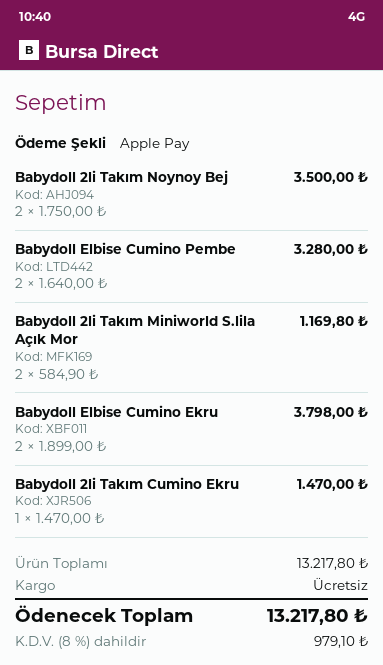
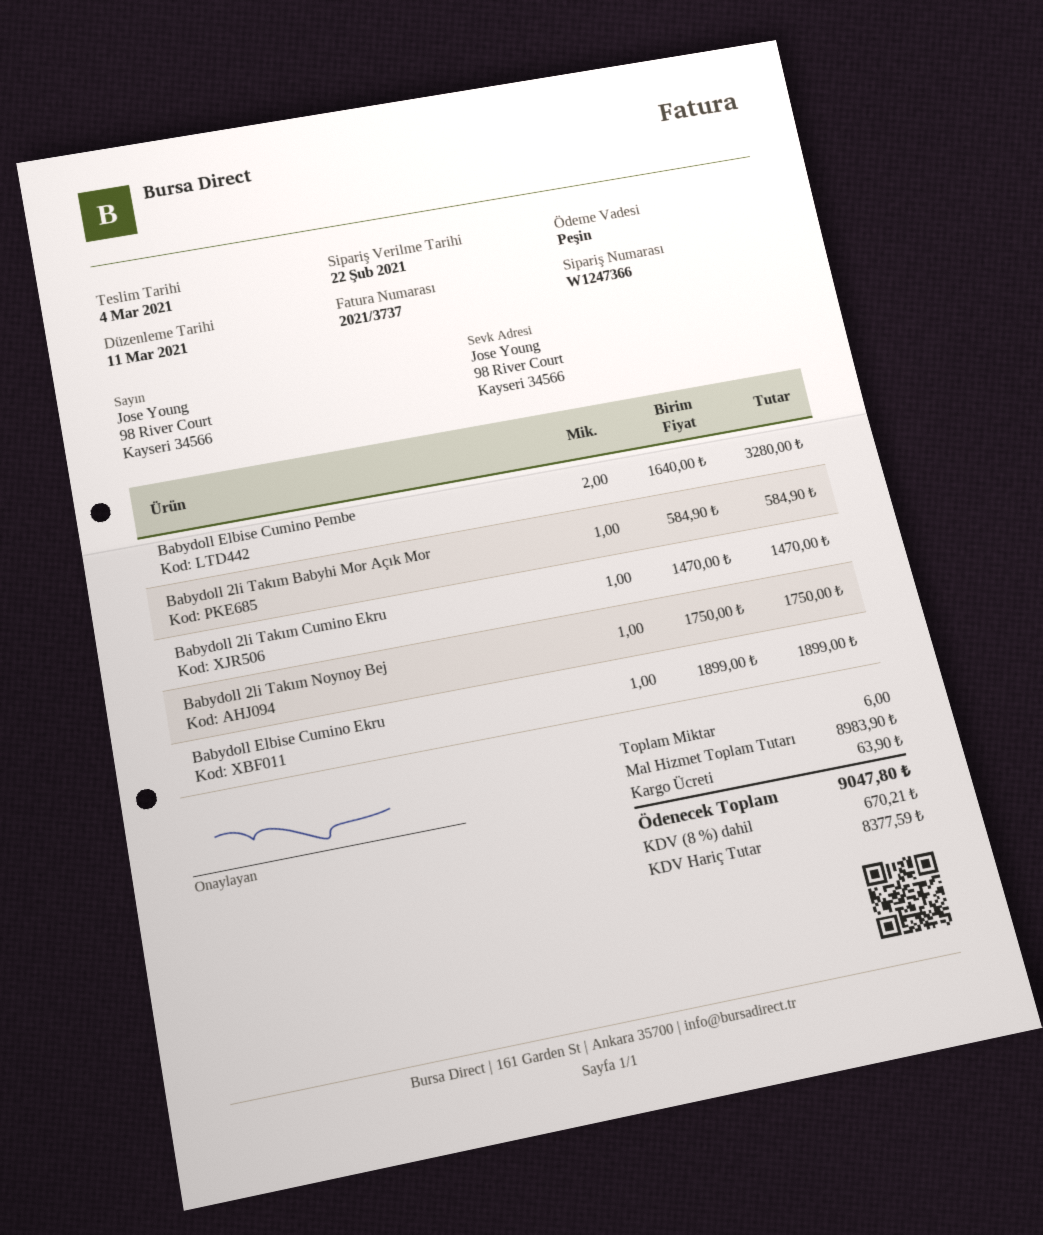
Babydoll 2li Takım Noynoy Bej: 2 x 1750.00 = 3500.00 -> 1 x 1750.00 = 1750.00
Babydoll 2li Takım Miniworld S.lila Açık Mor: 2 x 584.90 = 1169.80 -> none
Babydoll Elbise Cumino Ekru: 2 x 1899.00 = 3798.00 -> 1 x 1899.00 = 1899.00
Babydoll 2li Takım Babyhi Mor Açık Mor: none -> 1 x 584.90 = 584.90
subtotal: 13217.80 -> 8983.90
shipping: 0.00 -> 63.90
tax: 8% = 979.10 -> 8% = 670.21
total: 13217.80 -> 9047.80

